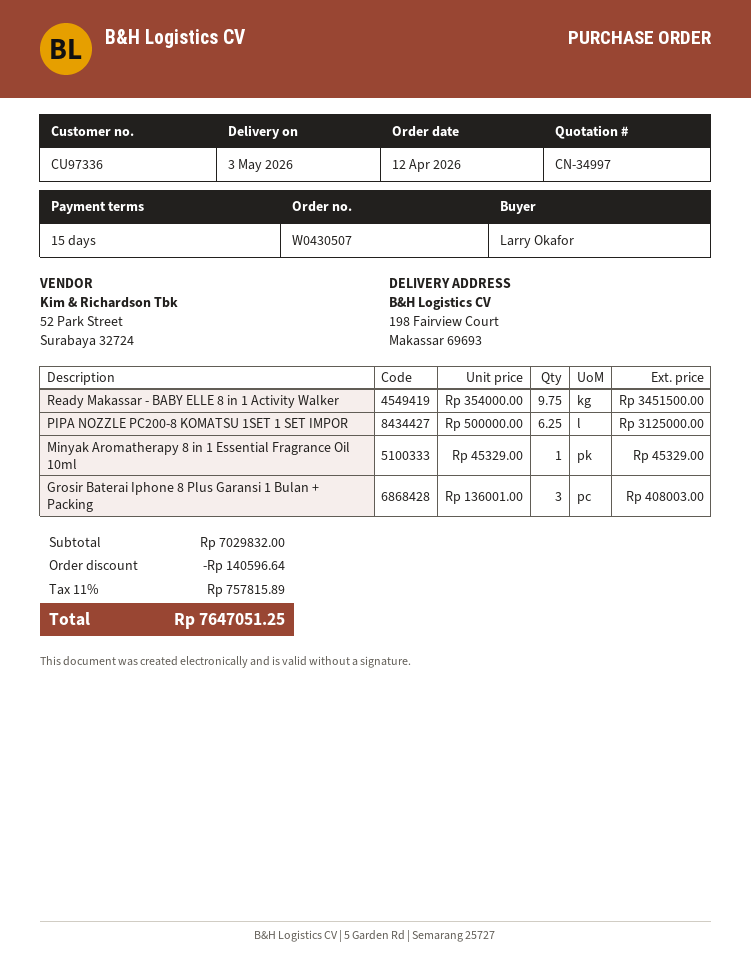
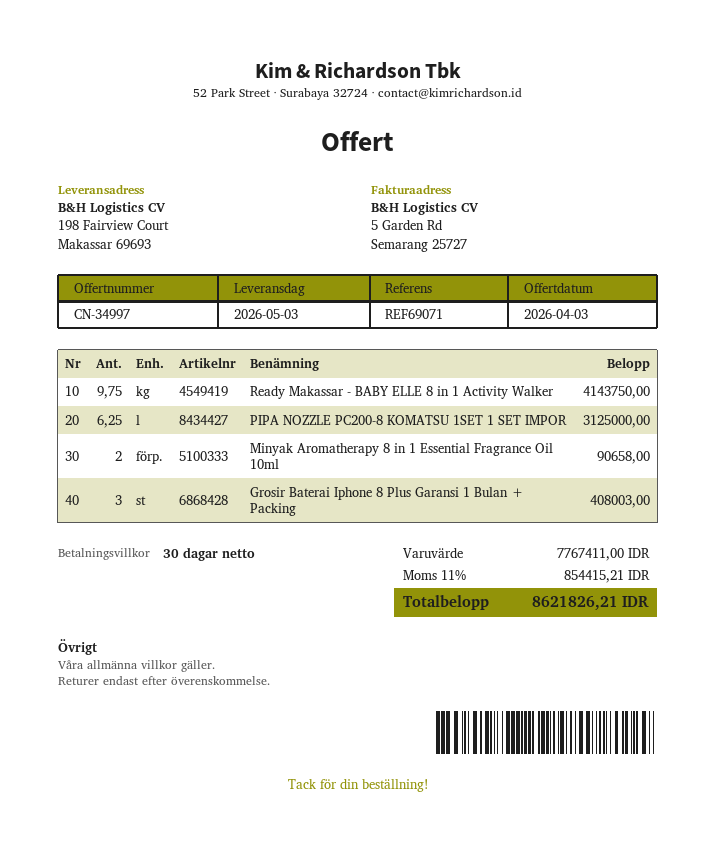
payment terms: 15 days -> 30 days
Ready Makassar - BABY ELLE 8 in 1 Activity Walker: 9.75 for 3451500.00 -> 9.75 for 4143750.00
Minyak Aromatherapy 8 in 1 Essential Fragrance Oil 10ml: 1 for 45329.00 -> 2 for 90658.00
subtotal: 7029832.00 -> 7767411.00
discount: 140596.64 -> none
tax: 11% = 757815.89 -> 11% = 854415.21
total: 7647051.25 -> 8621826.21

